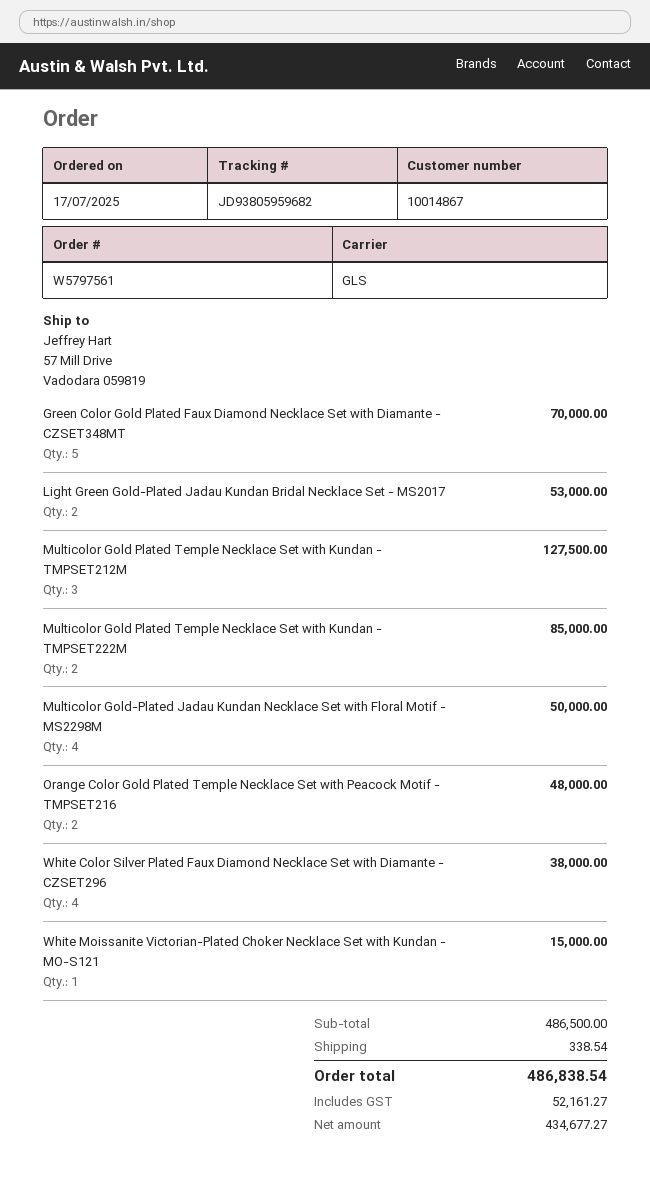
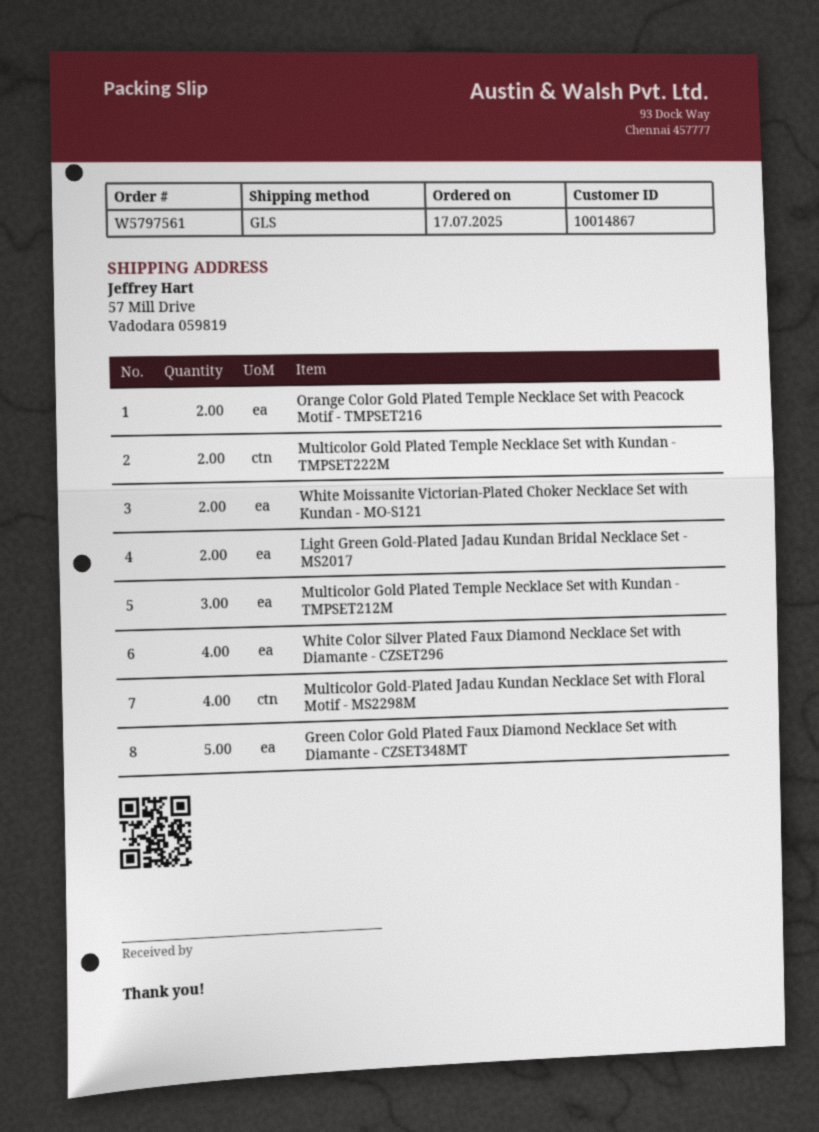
White Moissanite Victorian-Plated Choker Necklace Set with Kundan - MO-S121: 1 -> 2

